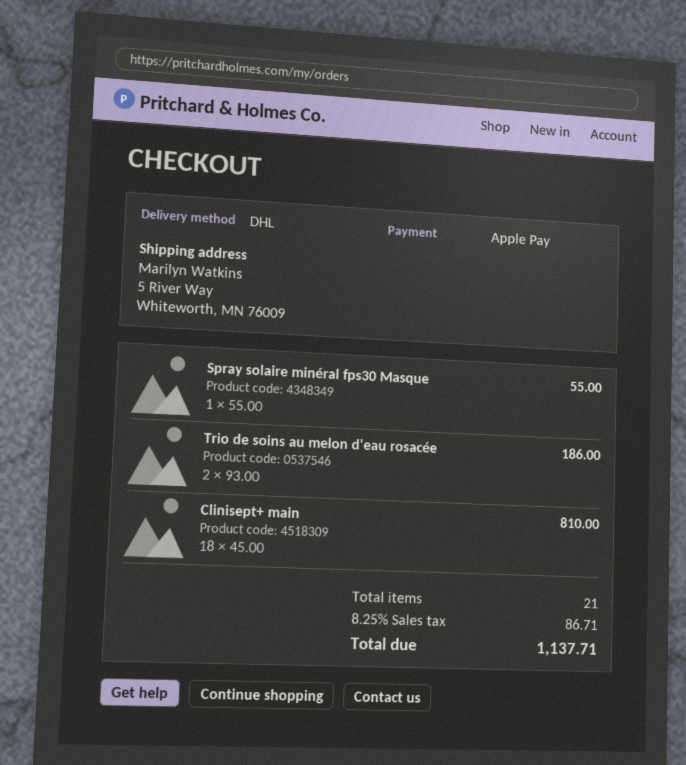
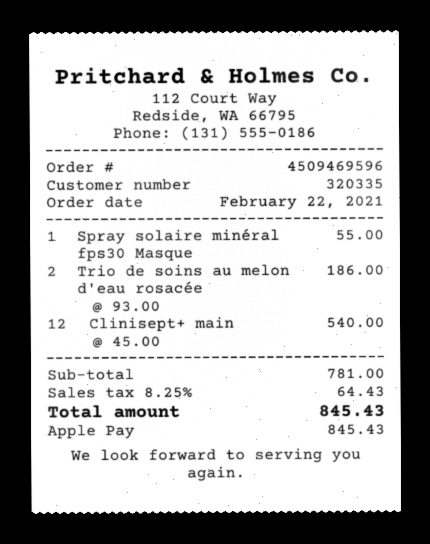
Clinisept+ main: 18 x 45.00 = 810.00 -> 12 x 45.00 = 540.00
tax: 8.25% = 86.71 -> 8.25% = 64.43
total: 1137.71 -> 845.43

